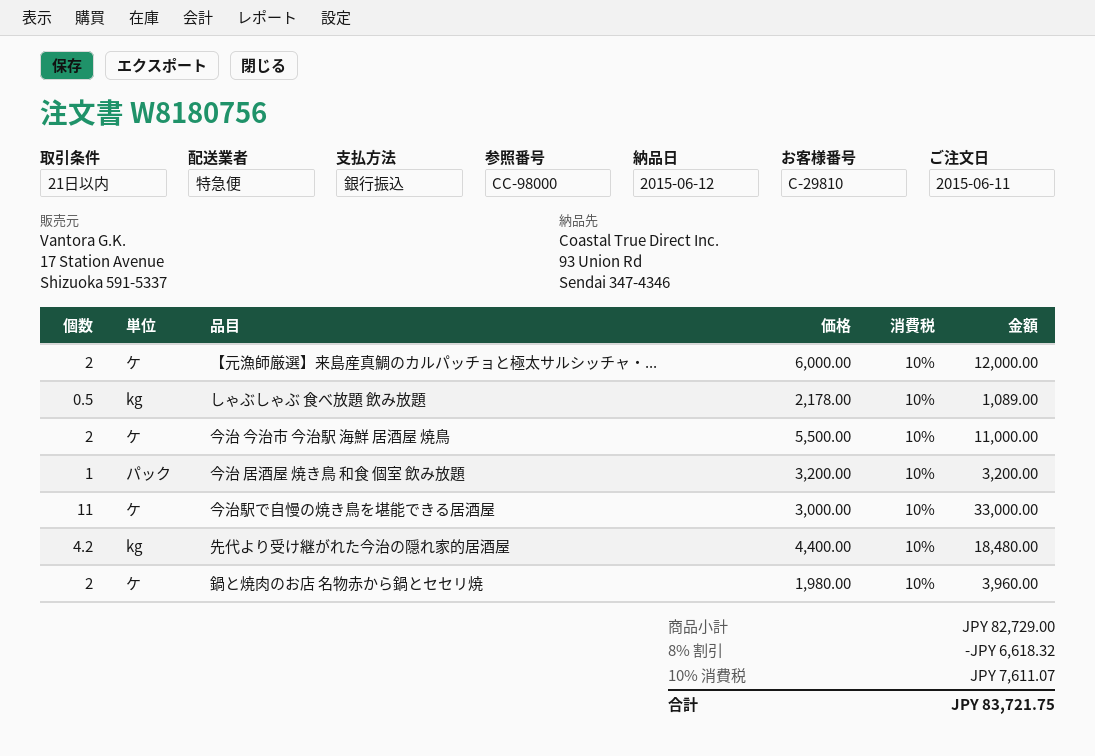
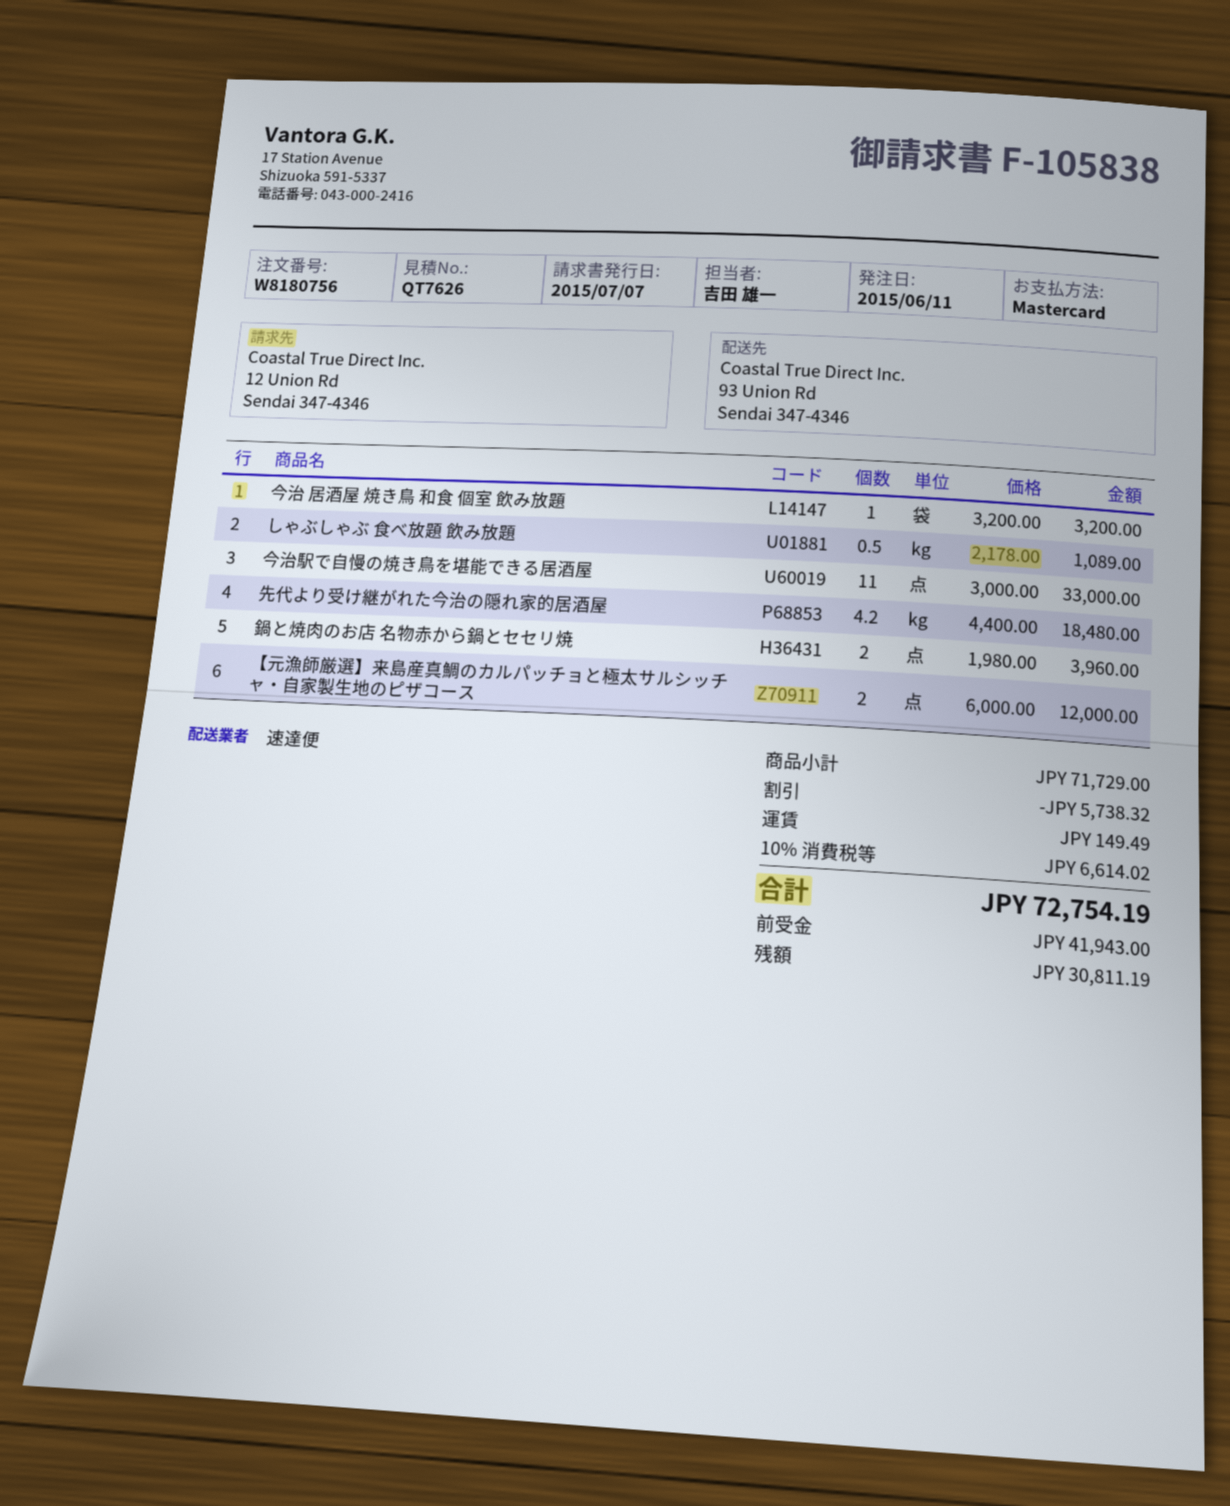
payment method: bank transfer -> Mastercard
今治 今治市 今治駅 海鮮 居酒屋 焼鳥: 2 x 5500.00 = 11000.00 -> none
subtotal: 82729.00 -> 71729.00
discount: 6618.32 -> 5738.32
shipping: none -> 149.49
tax: 10% = 7611.07 -> 10% = 6614.02
total: 83721.75 -> 72754.19

